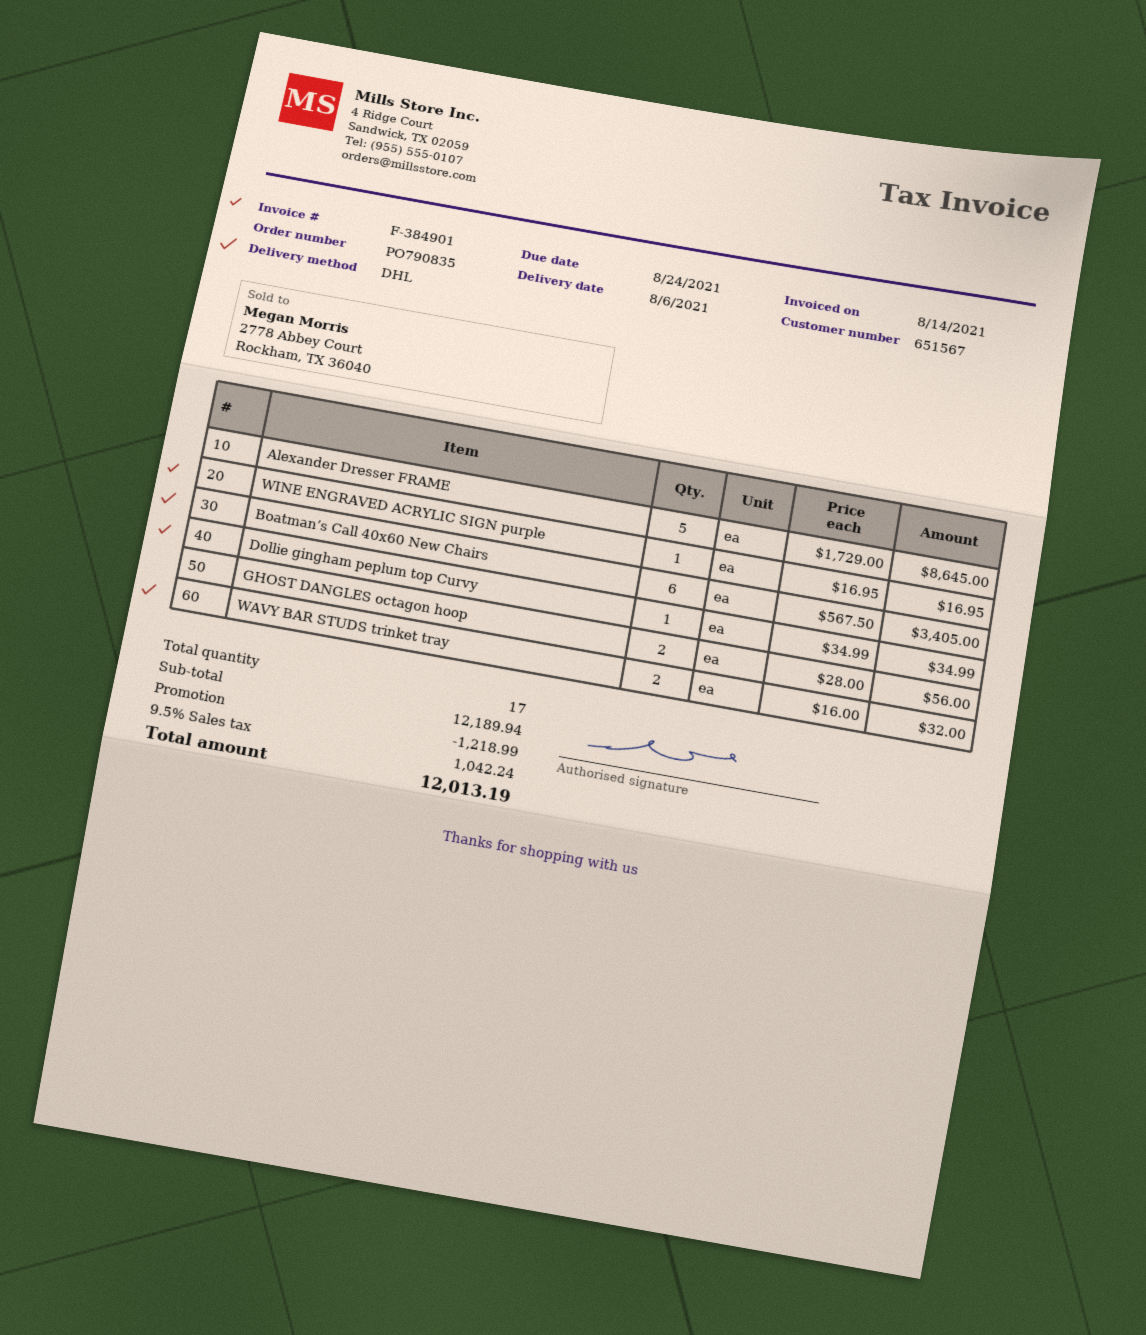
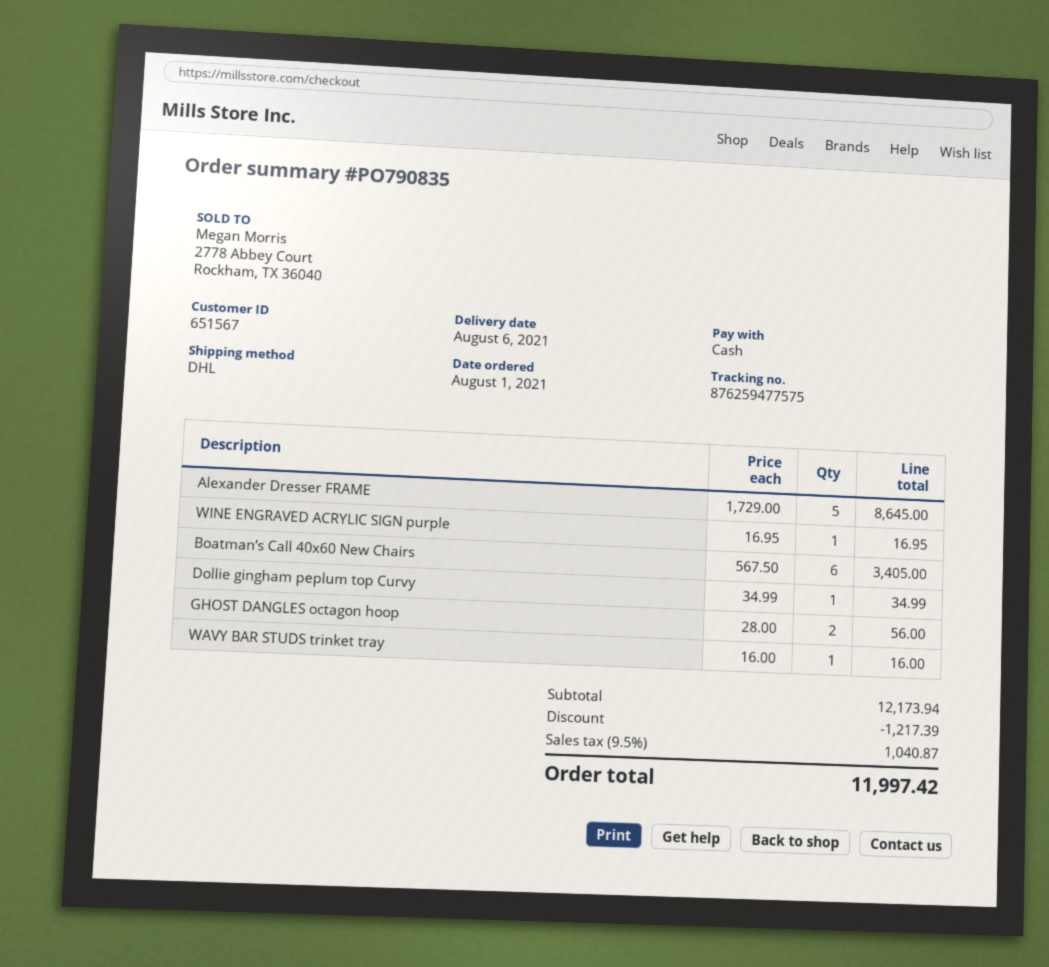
WAVY BAR STUDS trinket tray: 2 x 16.00 = 32.00 -> 1 x 16.00 = 16.00
subtotal: 12189.94 -> 12173.94
discount: 1218.99 -> 1217.39
tax: 9.5% = 1042.24 -> 9.5% = 1040.87
total: 12013.19 -> 11997.42

